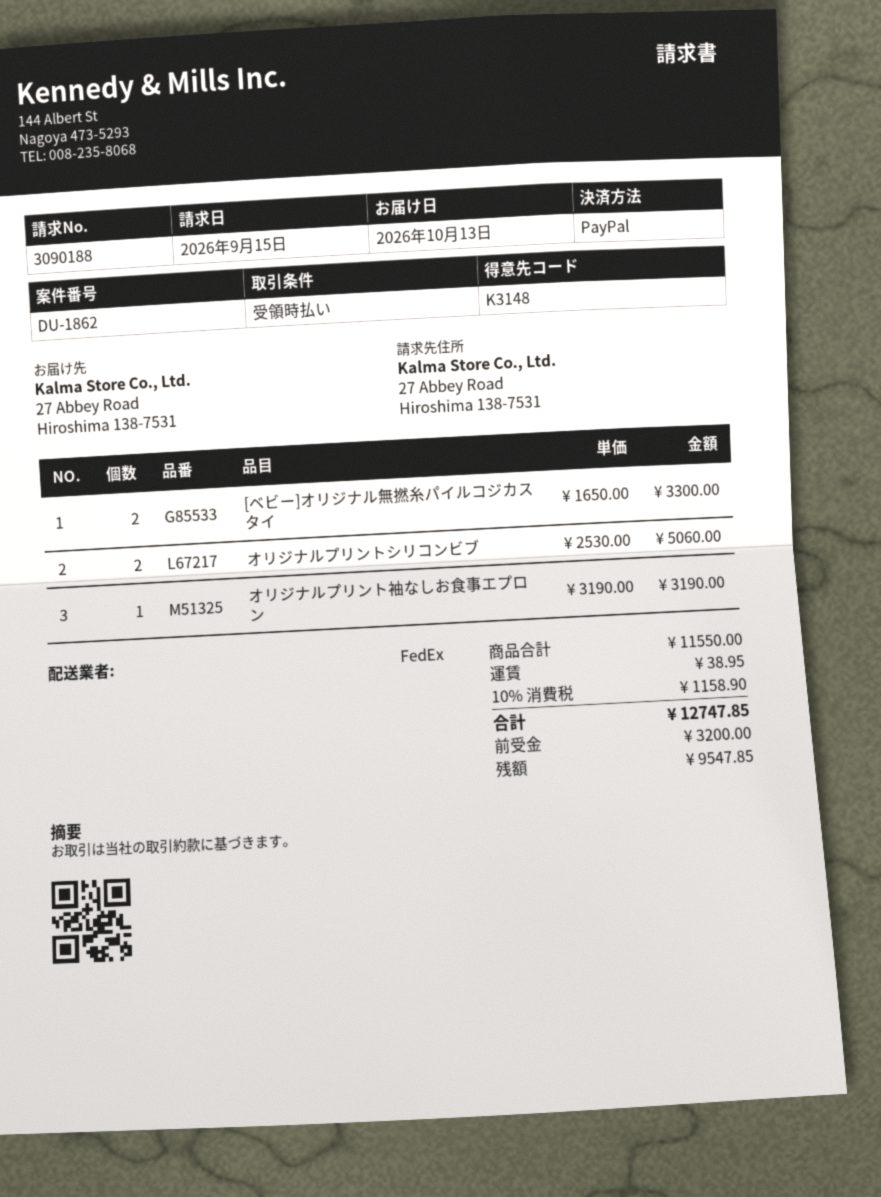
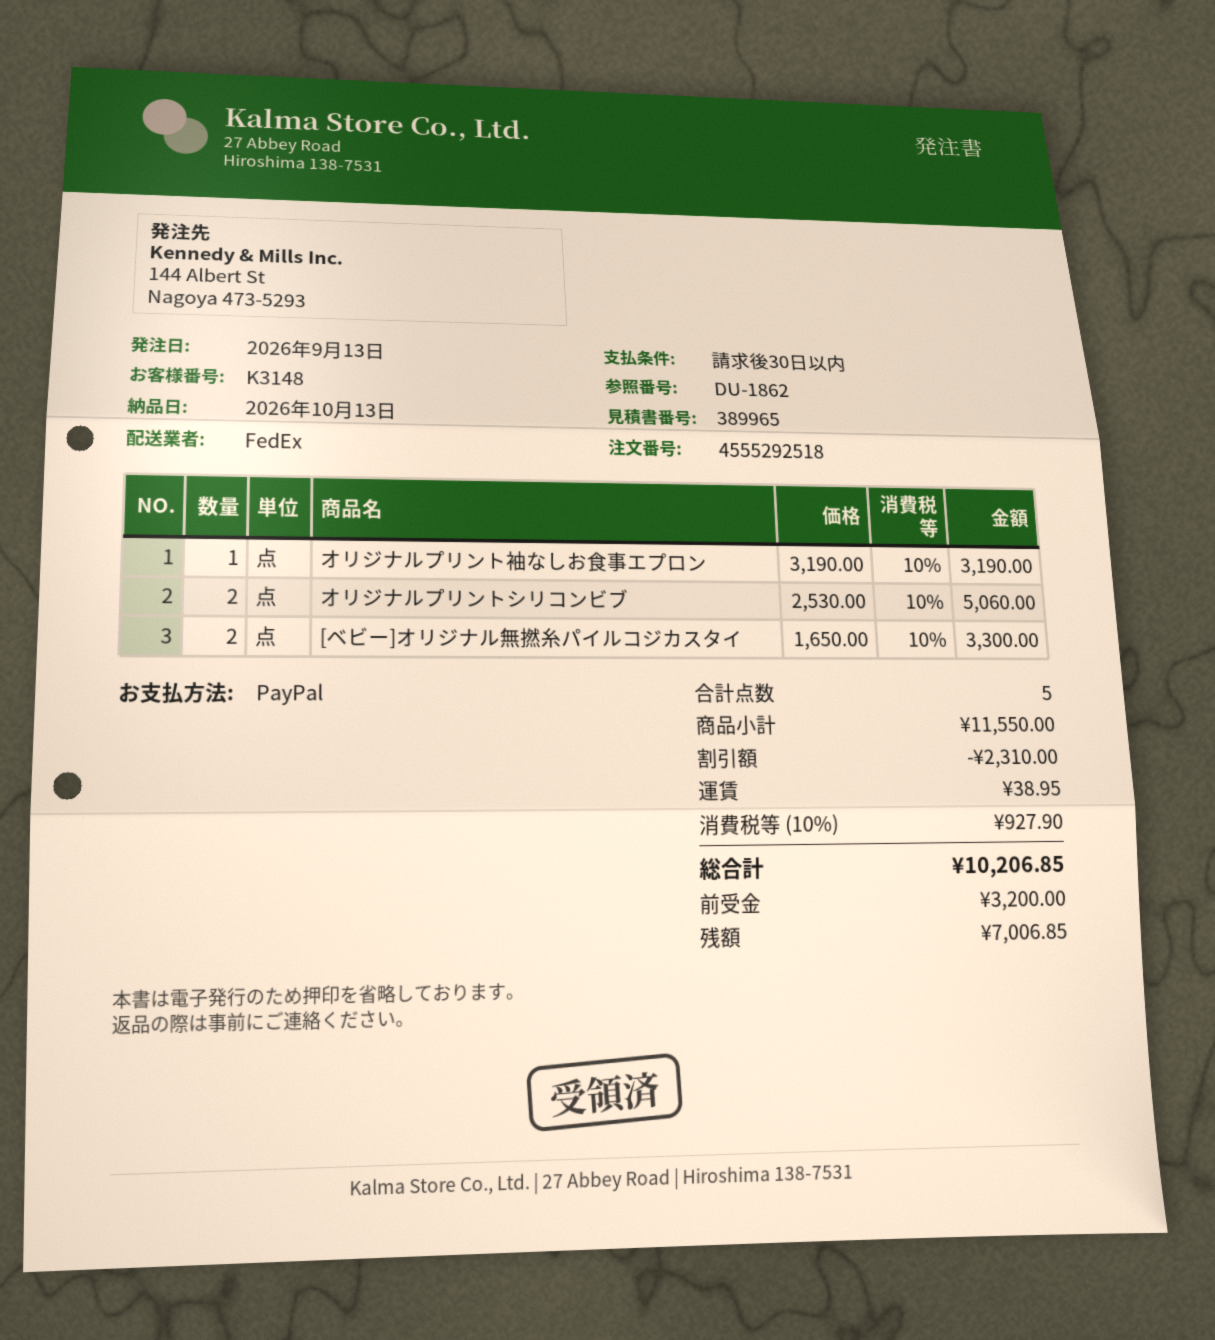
payment terms: on receipt -> 30 days
discount: none -> 2310.00
tax: 10% = 1158.90 -> 10% = 927.90
total: 12747.85 -> 10206.85
balance: 9547.85 -> 7006.85

